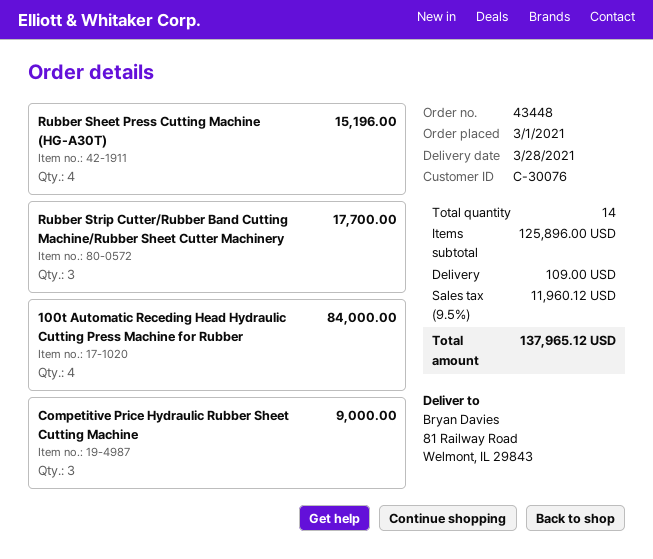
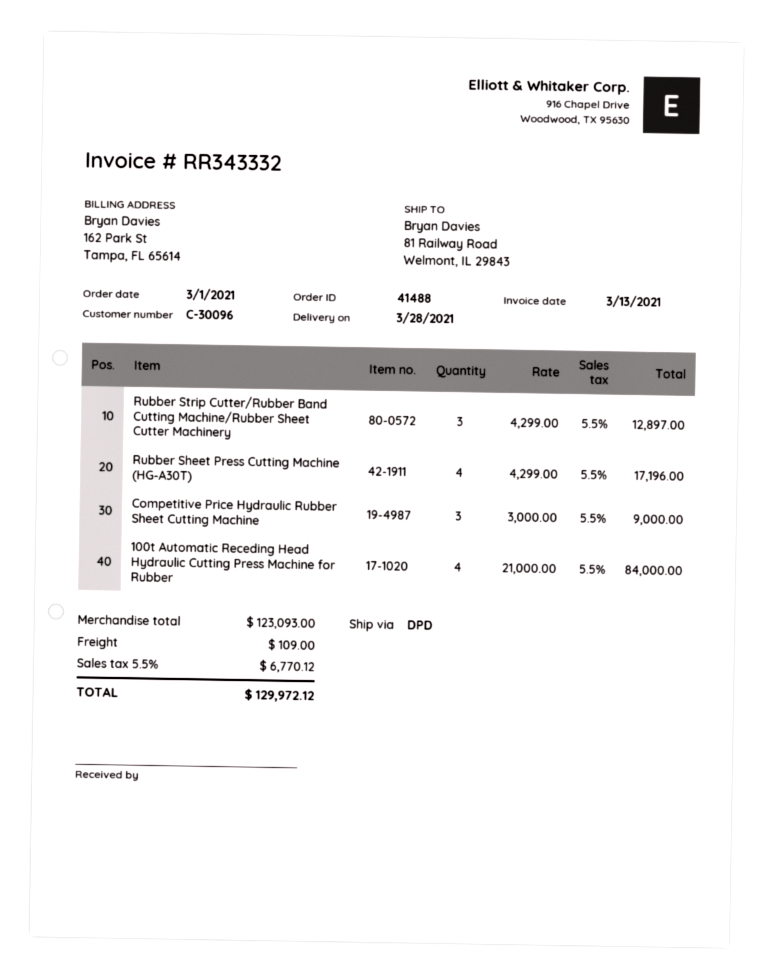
order number: 43448 -> 41488
customer number: C-30076 -> C-30096
Rubber Sheet Press Cutting Machine (HG-A30T): 4 for 15196.00 -> 4 for 17196.00
Rubber Strip Cutter/Rubber Band Cutting Machine/Rubber Sheet Cutter Machinery: 3 for 17700.00 -> 3 for 12897.00
subtotal: 125896.00 -> 123093.00
tax: 9.5% = 11960.12 -> 5.5% = 6770.12
total: 137965.12 -> 129972.12

